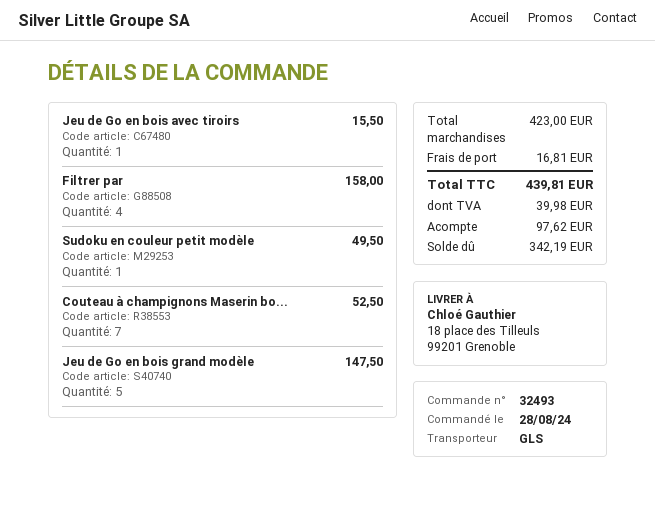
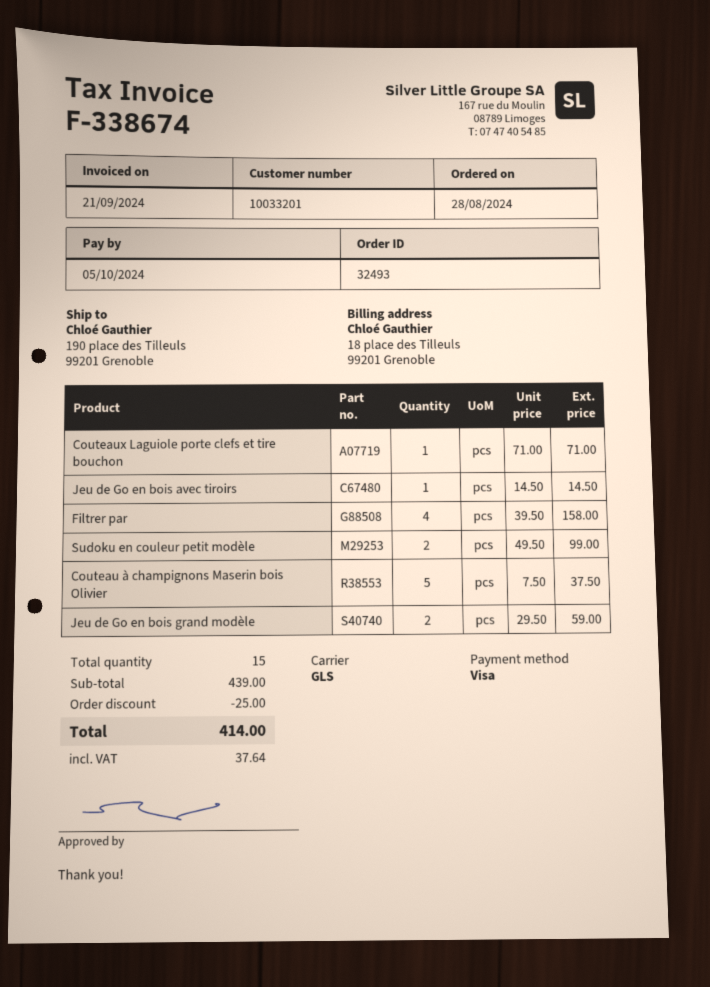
ship to: 18 place des Tilleuls, 99201 Grenoble -> 190 place des Tilleuls, 99201 Grenoble
Jeu de Go en bois avec tiroirs: 1 for 15.50 -> 1 for 14.50
Sudoku en couleur petit modèle: 1 for 49.50 -> 2 for 99.00
Couteau à champignons Maserin bo...: 7 for 52.50 -> 5 for 37.50
Jeu de Go en bois grand modèle: 5 for 147.50 -> 2 for 59.00
Couteaux Laguiole porte clefs et tire bouchon: none -> 1 for 71.00
subtotal: 423.00 -> 439.00
discount: none -> 25.00
shipping: 16.81 -> none
tax: 39.98 -> 37.64
total: 439.81 -> 414.00

